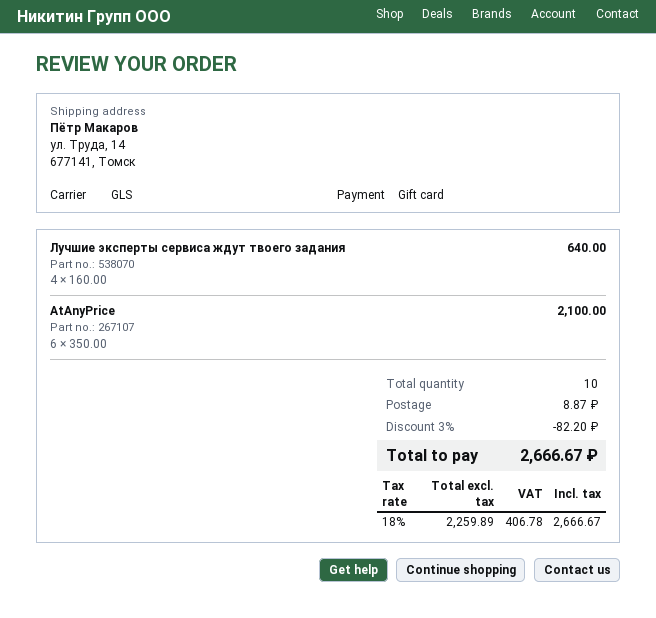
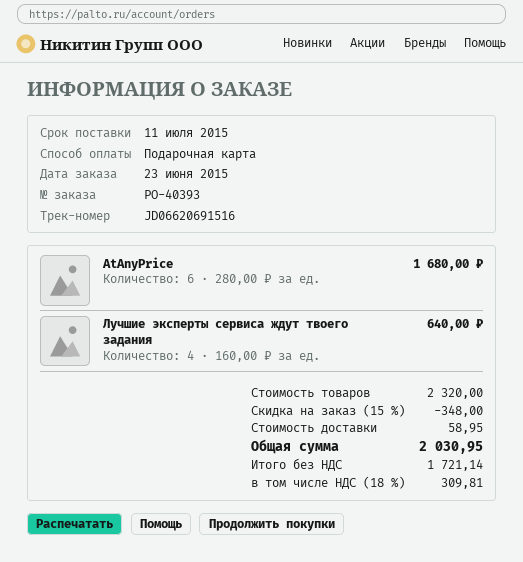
AtAnyPrice: 6 x 350.00 = 2100.00 -> 6 x 280.00 = 1680.00
discount: 3% = 82.20 -> 15% = 348.00
shipping: 8.87 -> 58.95
net: 2259.89 -> 1721.14
tax: 18% = 406.78 -> 18% = 309.81
total: 2666.67 -> 2030.95

